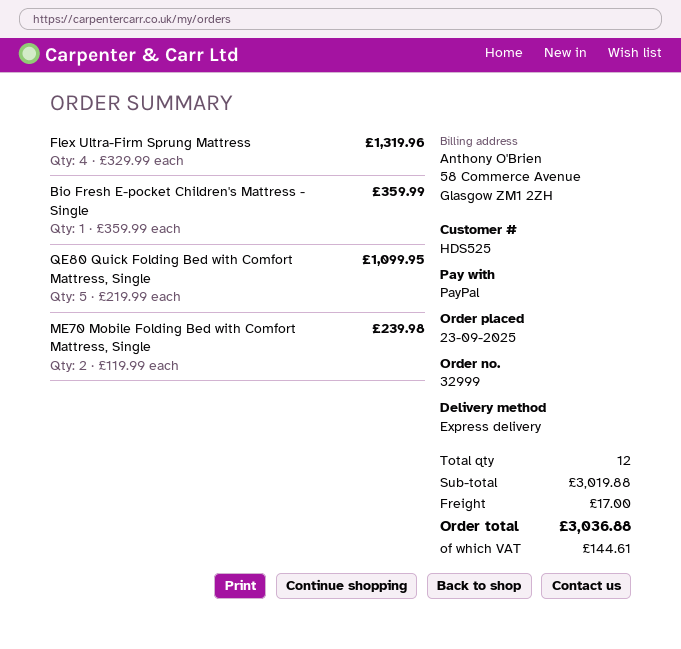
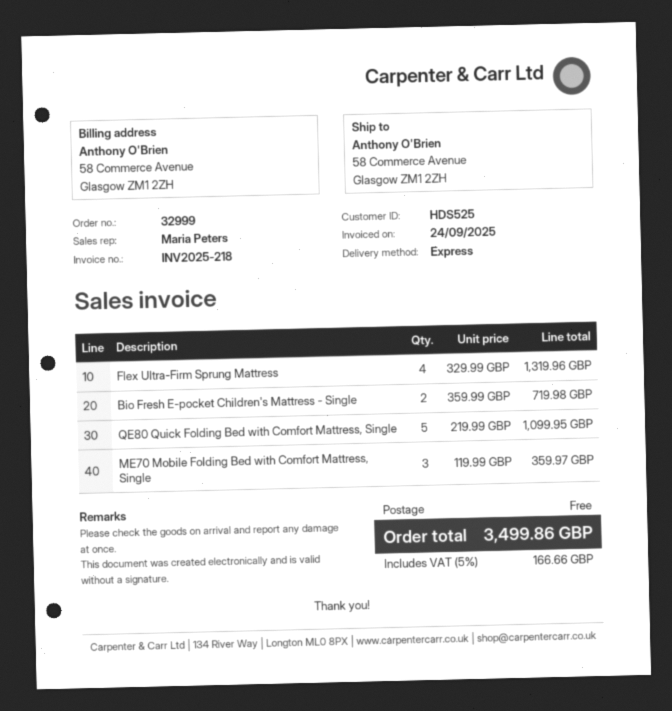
Bio Fresh E-pocket Children's Mattress - Single: 1 x 359.99 = 359.99 -> 2 x 359.99 = 719.98
ME70 Mobile Folding Bed with Comfort Mattress, Single: 2 x 119.99 = 239.98 -> 3 x 119.99 = 359.97
shipping: 17.00 -> 0.00
tax: 144.61 -> 166.66
total: 3036.88 -> 3499.86

